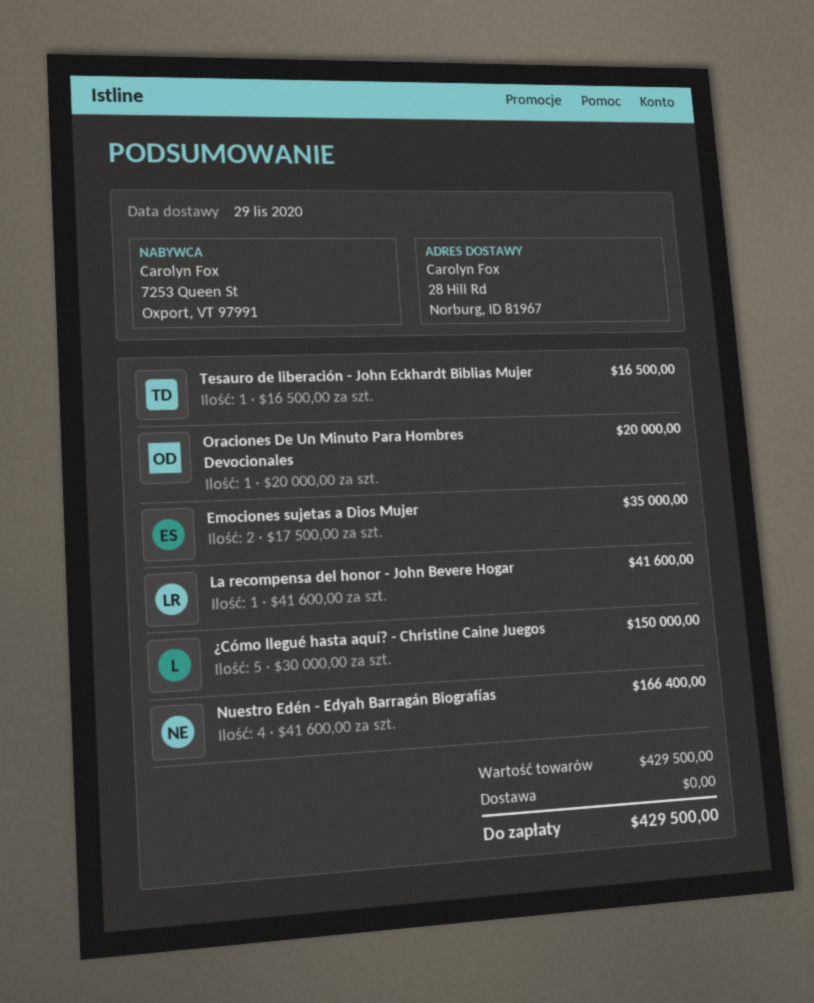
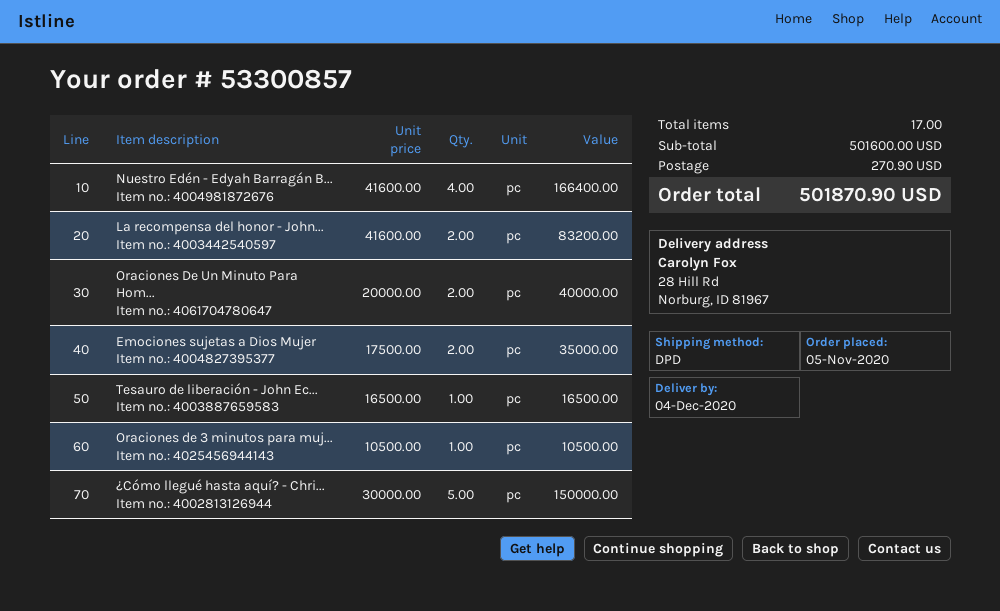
delivery date: 2020-11-29 -> 2020-12-04
Oraciones De Un Minuto Para Hombres Devocionales: 1 x 20000.00 = 20000.00 -> 2 x 20000.00 = 40000.00
La recompensa del honor - John Bevere Hogar: 1 x 41600.00 = 41600.00 -> 2 x 41600.00 = 83200.00
Oraciones de 3 minutos para muj...: none -> 1 x 10500.00 = 10500.00
subtotal: 429500.00 -> 501600.00
shipping: 0.00 -> 270.90
total: 429500.00 -> 501870.90

